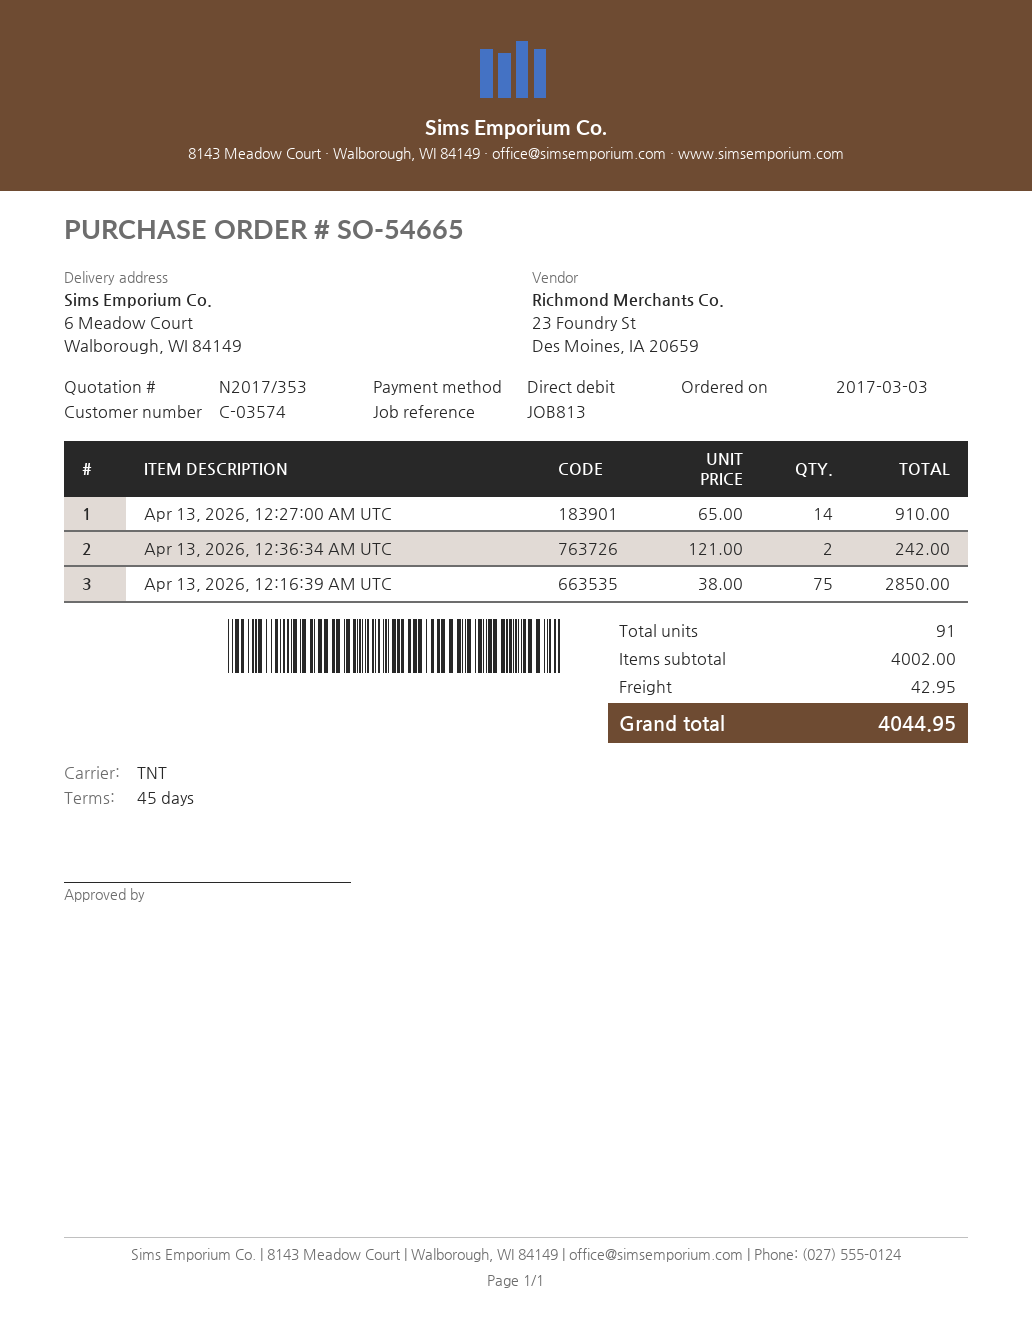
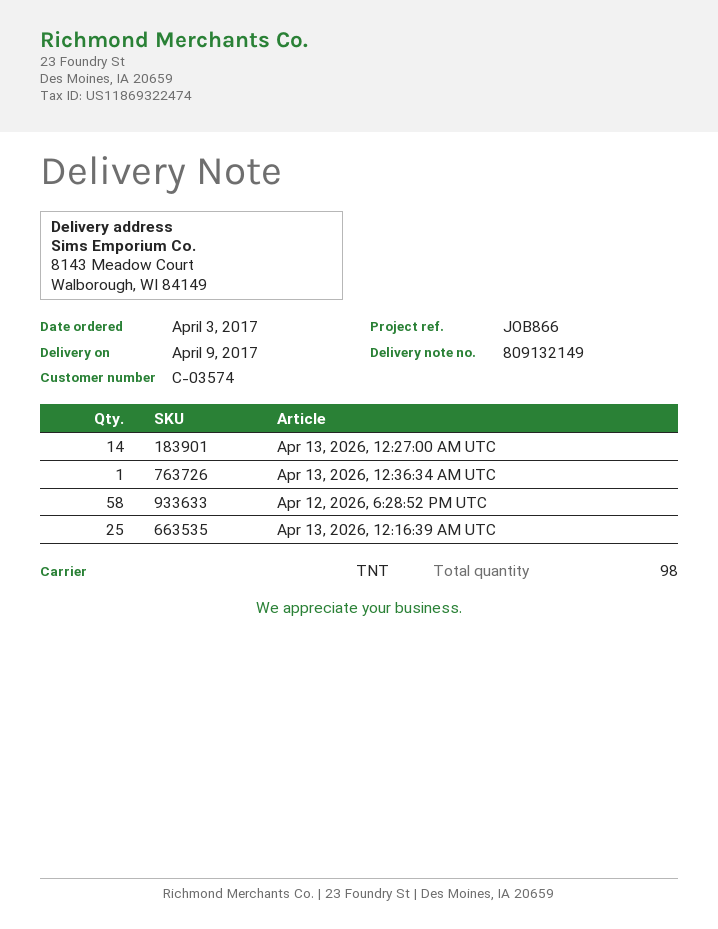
order date: 2017-03-03 -> 2017-04-03
reference: JOB813 -> JOB866
ship to: 6 Meadow Court, Walborough, WI 84149 -> 8143 Meadow Court, Walborough, WI 84149
Apr 13, 2026, 12:36:34 AM UTC: 2 -> 1
Apr 13, 2026, 12:16:39 AM UTC: 75 -> 25
Apr 12, 2026, 6:28:52 PM UTC: none -> 58
total quantity: 91 -> 98

